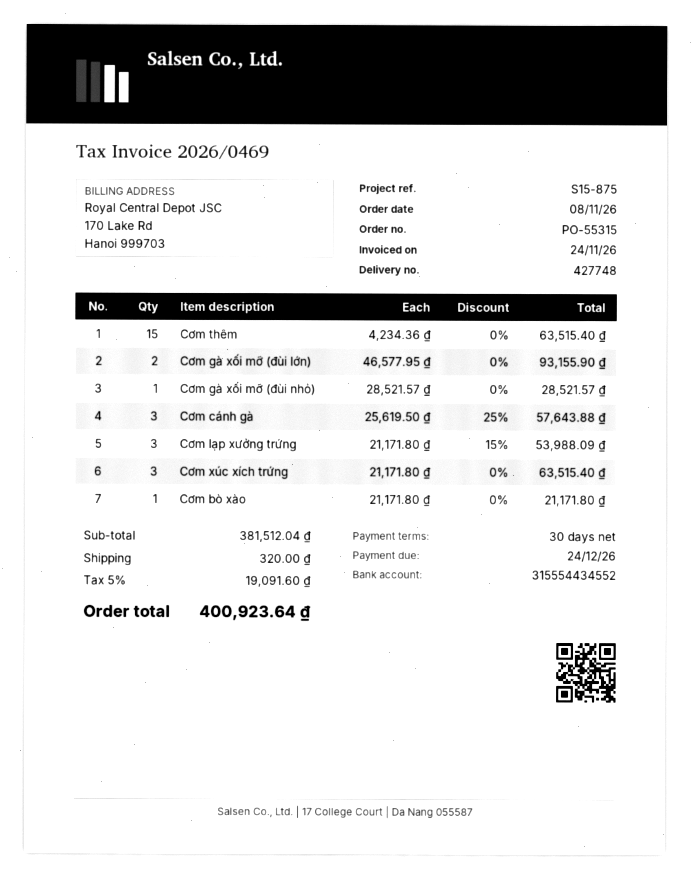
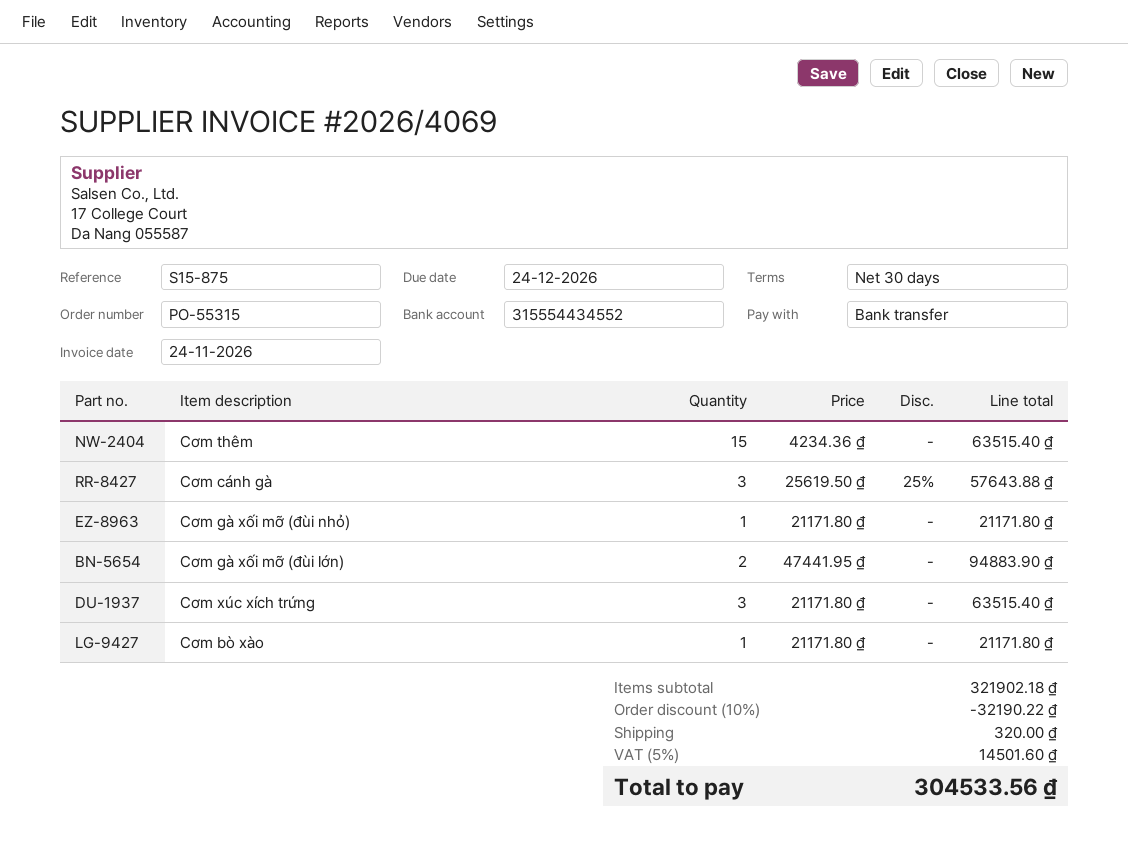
invoice number: 2026/0469 -> 2026/4069
Cơm gà xối mỡ (đùi lớn): 2 x 46577.95 = 93155.90 -> 2 x 47441.95 = 94883.90
Cơm gà xối mỡ (đùi nhỏ): 1 x 28521.57 = 28521.57 -> 1 x 21171.80 = 21171.80
Cơm lạp xưởng trứng: 3 x 21171.80 - 15% = 53988.09 -> none
subtotal: 381512.04 -> 321902.18
discount: none -> 10% = 32190.22
tax: 5% = 19091.60 -> 5% = 14501.60
total: 400923.64 -> 304533.56

